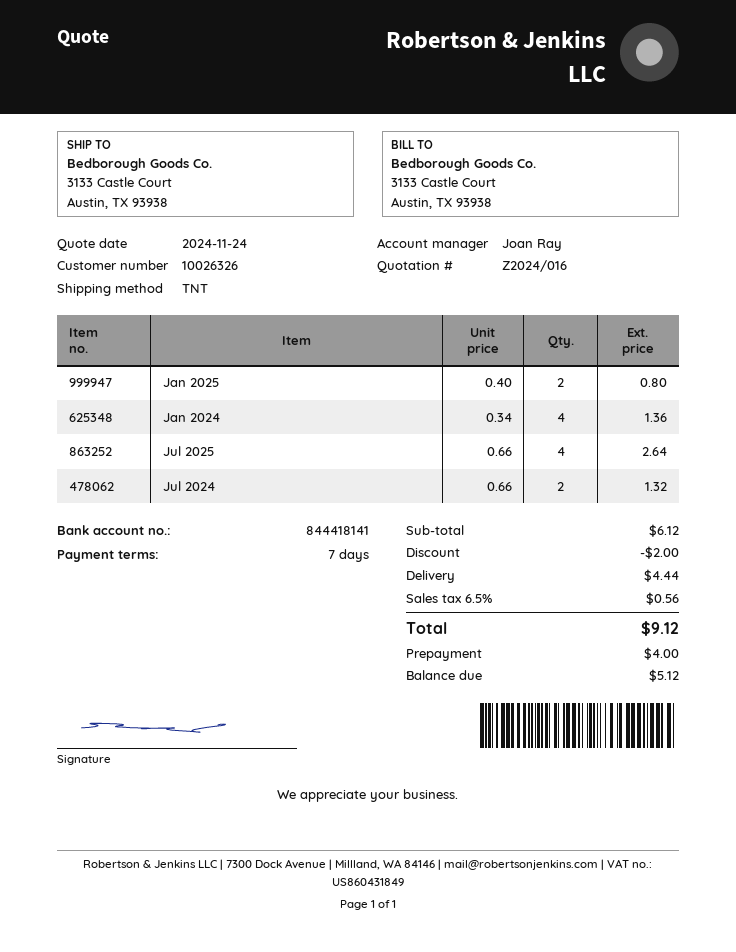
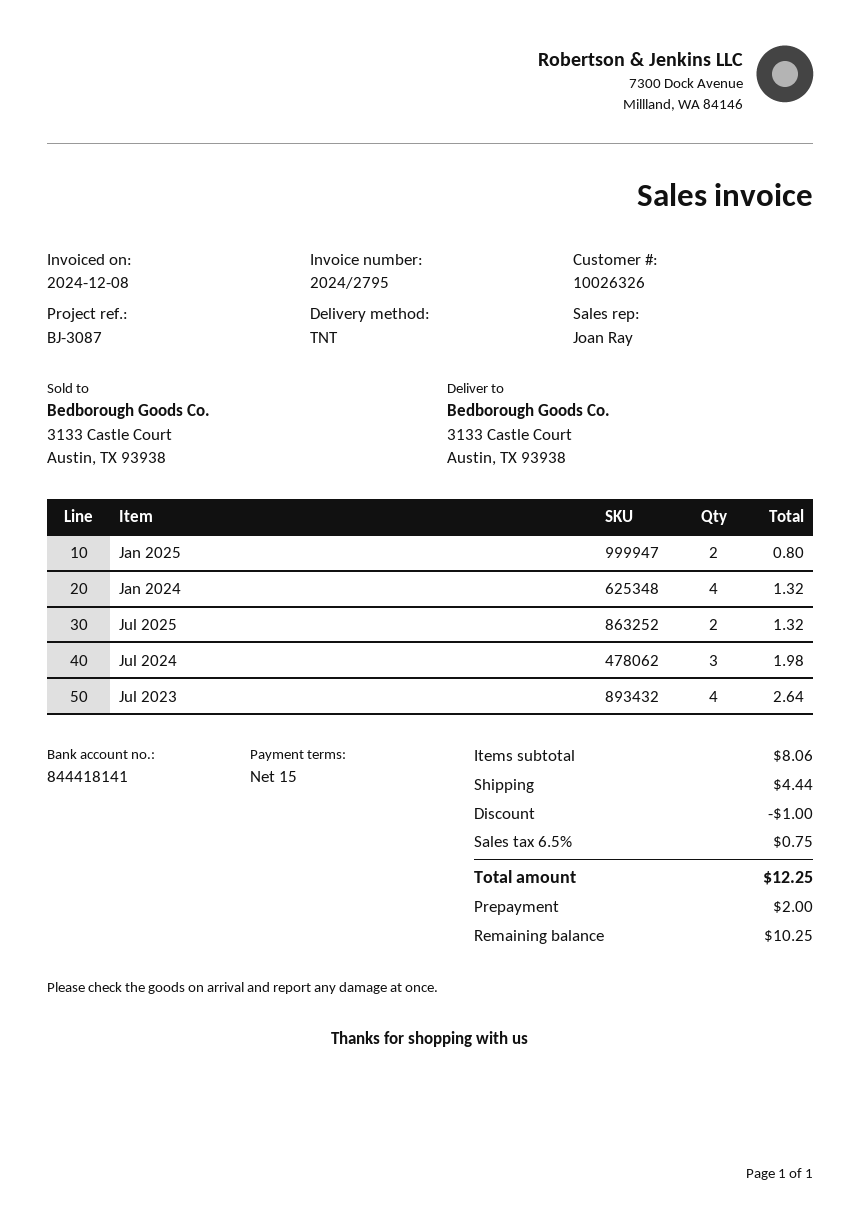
payment terms: 7 days -> 15 days
Jan 2024: 4 for 1.36 -> 4 for 1.32
Jul 2025: 4 for 2.64 -> 2 for 1.32
Jul 2024: 2 for 1.32 -> 3 for 1.98
Jul 2023: none -> 4 for 2.64
subtotal: 6.12 -> 8.06
discount: 2.00 -> 1.00
tax: 6.5% = 0.56 -> 6.5% = 0.75
total: 9.12 -> 12.25
deposit: 4.00 -> 2.00
balance: 5.12 -> 10.25

